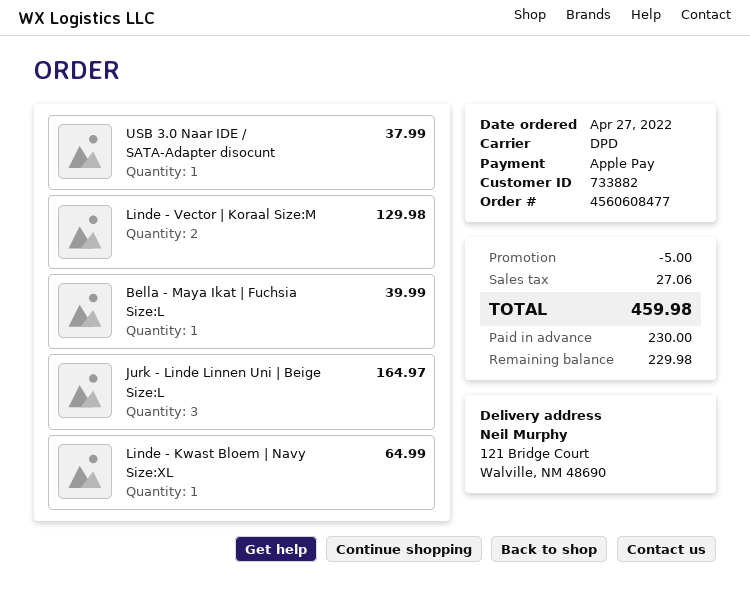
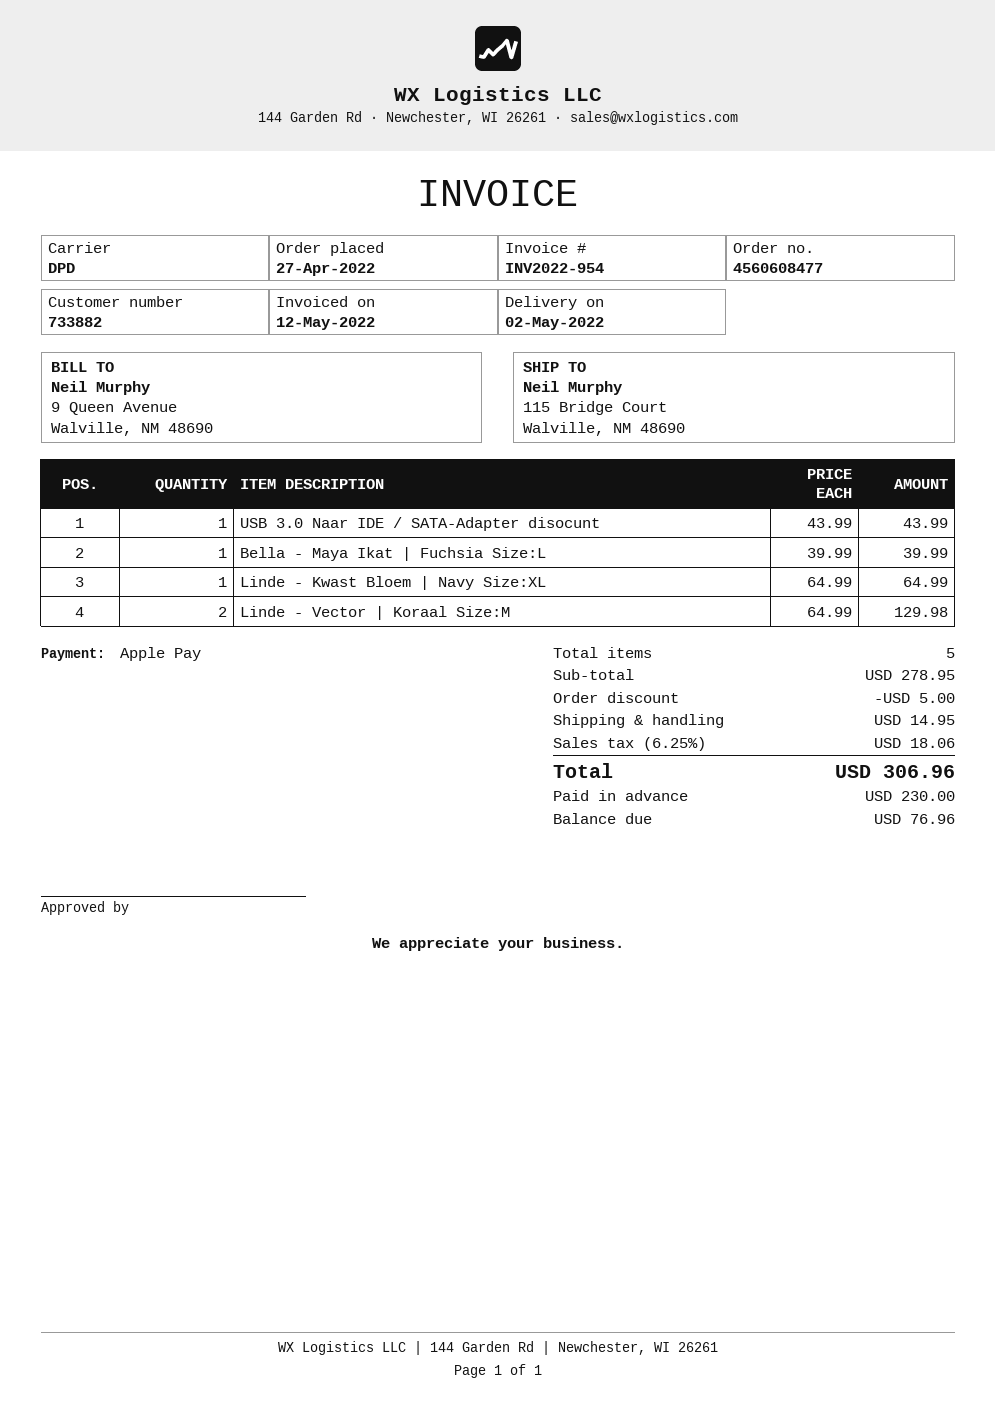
ship to: 121 Bridge Court, Walville, NM 48690 -> 115 Bridge Court, Walville, NM 48690
USB 3.0 Naar IDE / SATA-Adapter disocunt: 1 for 37.99 -> 1 for 43.99
Jurk - Linde Linnen Uni | Beige Size:L: 3 for 164.97 -> none
shipping: none -> 14.95
tax: 27.06 -> 18.06
total: 459.98 -> 306.96
balance: 229.98 -> 76.96

